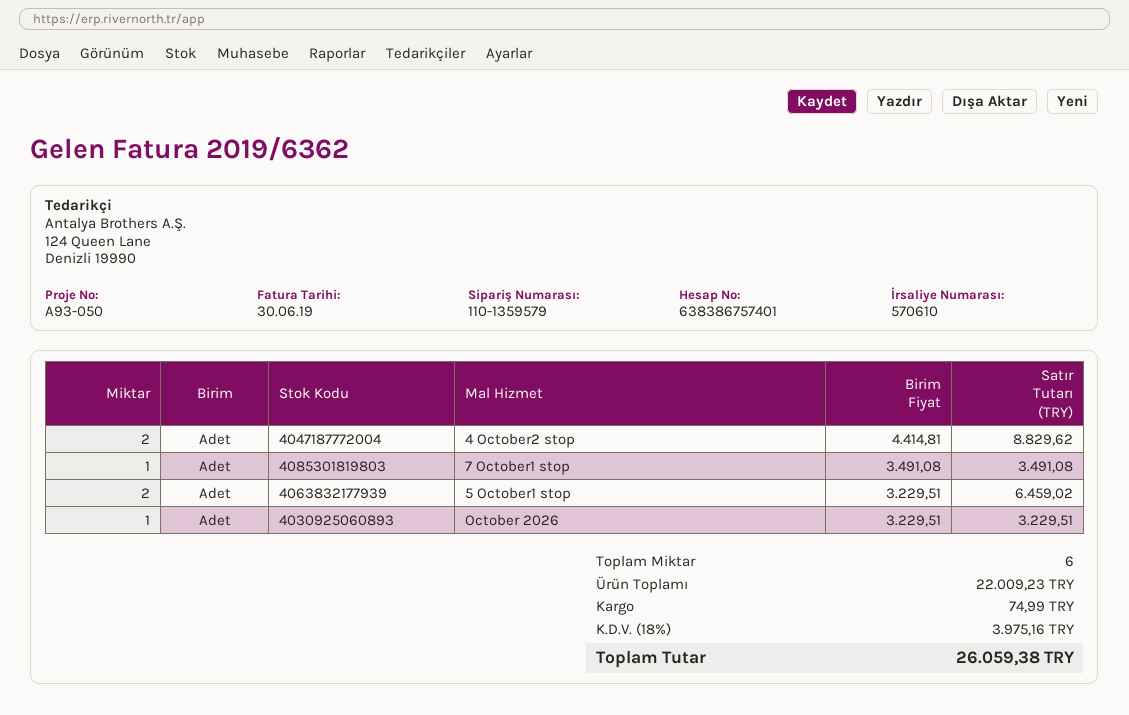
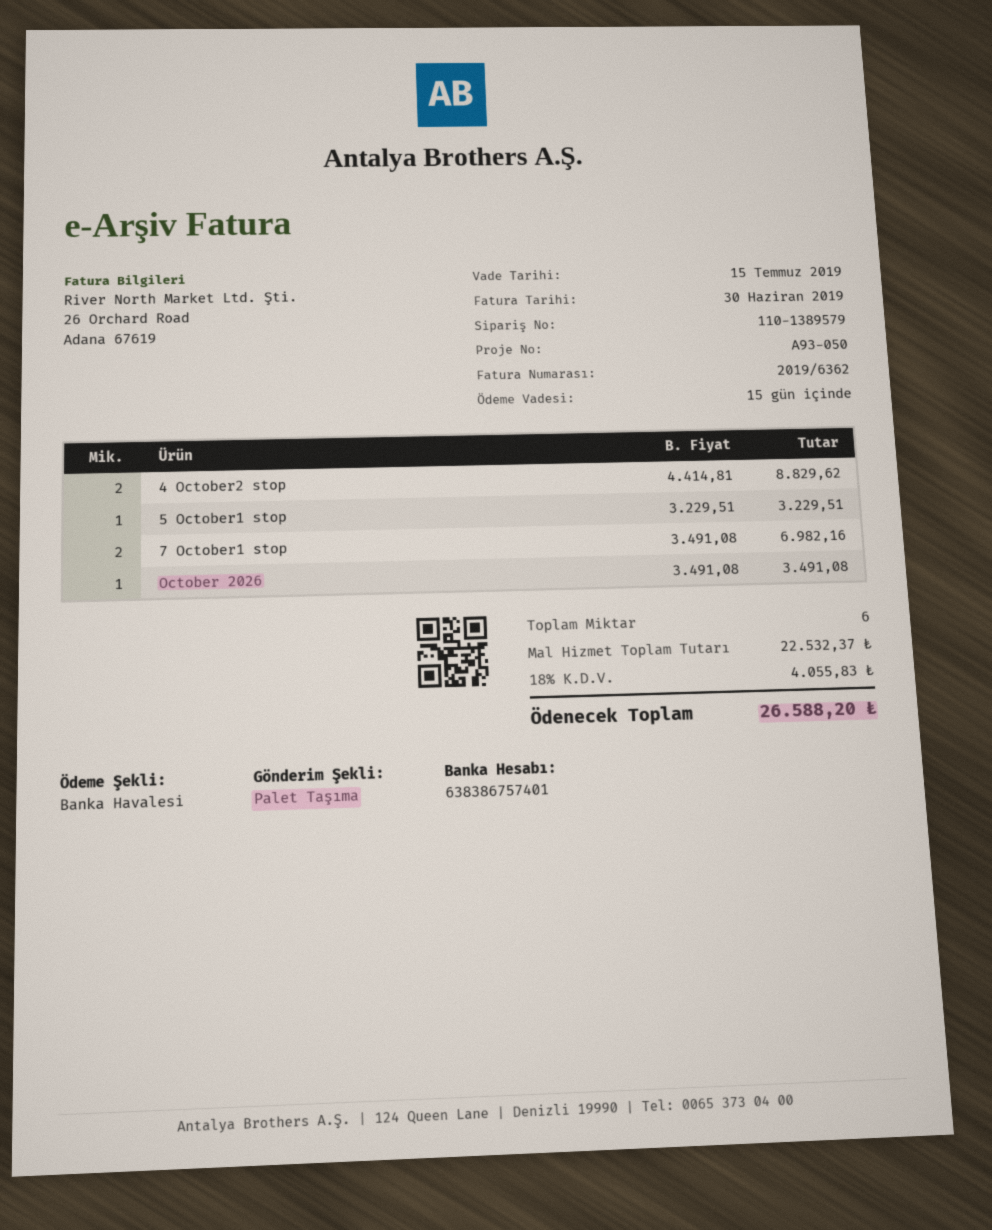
order number: 110-1359579 -> 110-1389579
7 October1 stop: 1 x 3491.08 = 3491.08 -> 2 x 3491.08 = 6982.16
5 October1 stop: 2 x 3229.51 = 6459.02 -> 1 x 3229.51 = 3229.51
October 2026: 1 x 3229.51 = 3229.51 -> 1 x 3491.08 = 3491.08
subtotal: 22009.23 -> 22532.37
shipping: 74.99 -> none
tax: 18% = 3975.16 -> 18% = 4055.83
total: 26059.38 -> 26588.20

